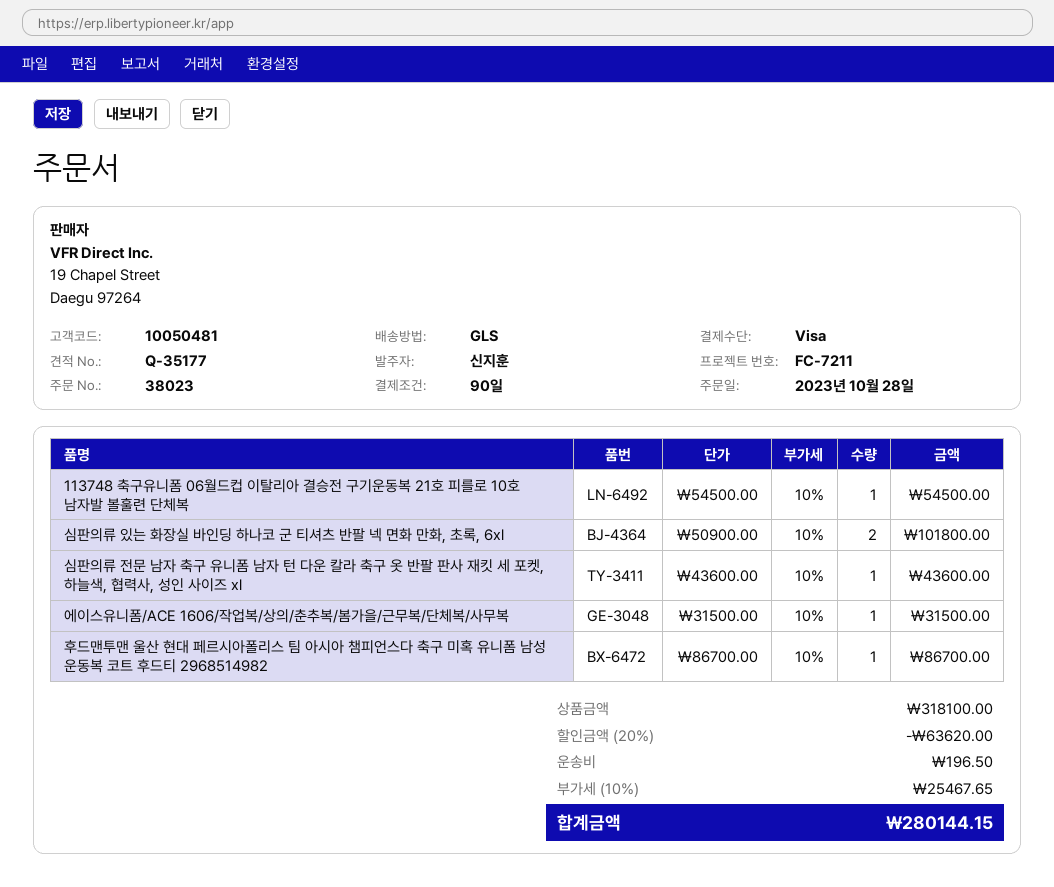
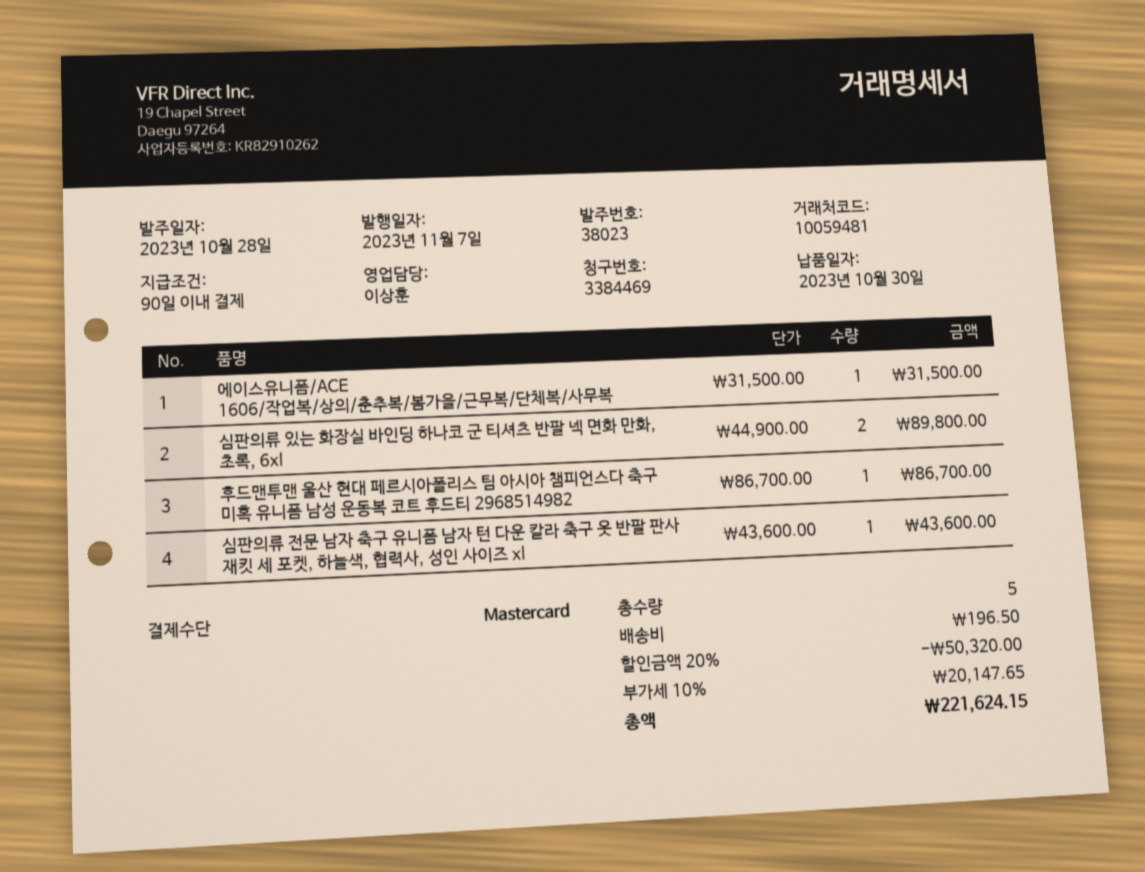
customer number: 10050481 -> 10059481
payment method: Visa -> Mastercard
113748 축구유니폼 06월드컵 이탈리아 결승전 구기운동복 21호 피를로 10호 남자발 볼훌련 단체복: 1 x 54500.00 = 54500.00 -> none
심판의류 있는 화장실 바인딩 하나코 군 티셔츠 반팔 넥 면화 만화, 초록, 6xl: 2 x 50900.00 = 101800.00 -> 2 x 44900.00 = 89800.00
discount: 20% = 63620.00 -> 20% = 50320.00
tax: 10% = 25467.65 -> 10% = 20147.65
total: 280144.15 -> 221624.15

